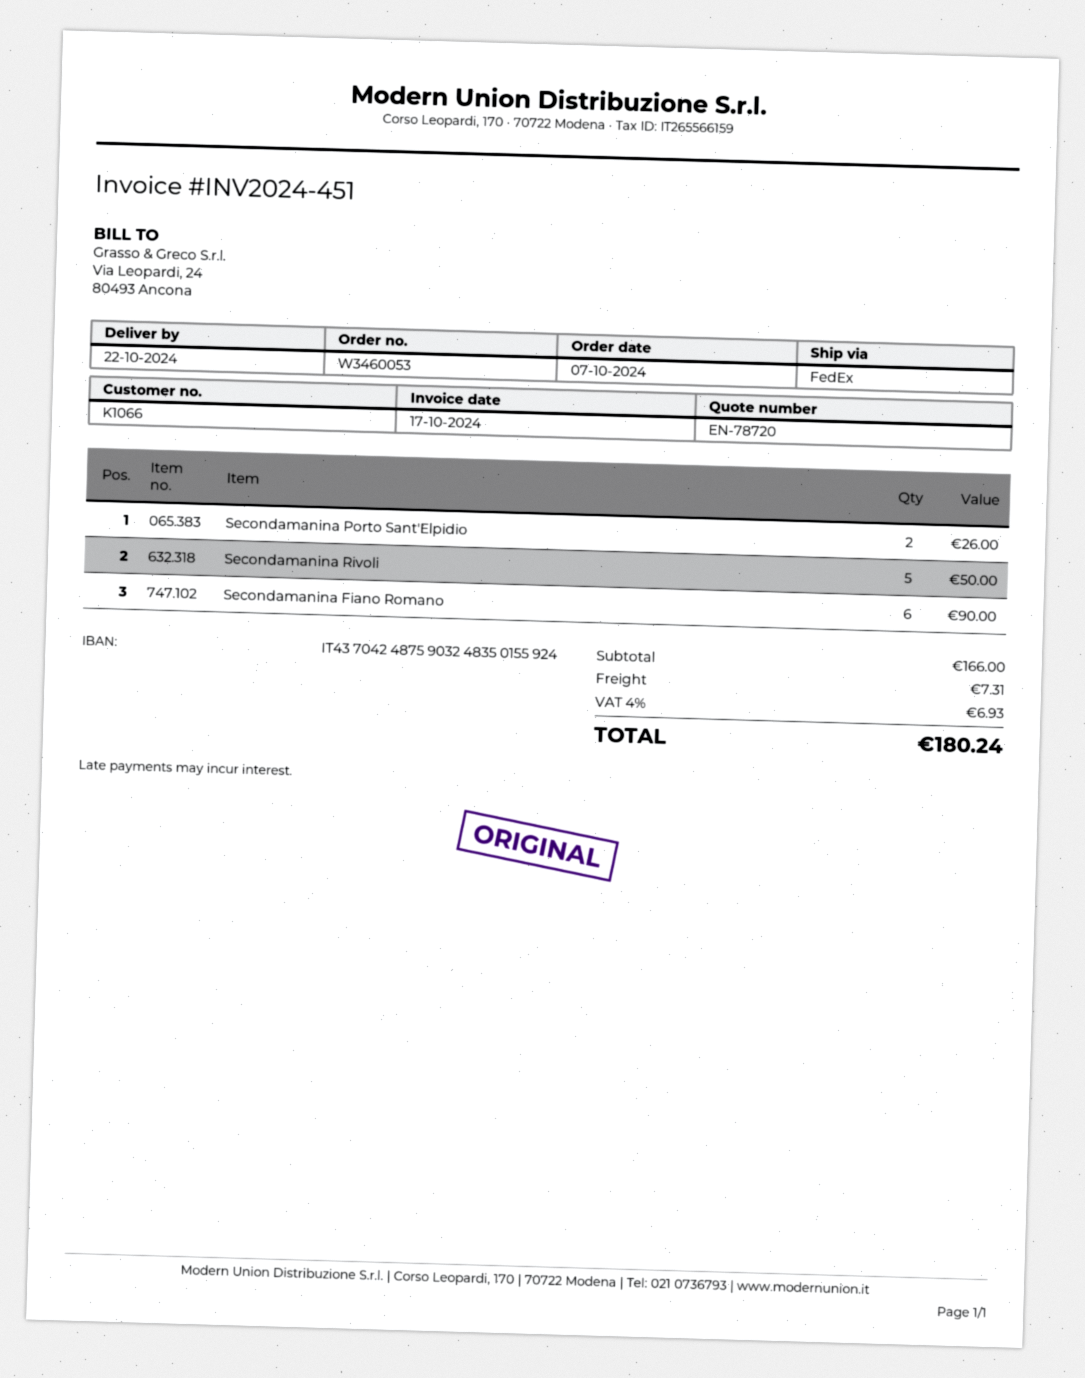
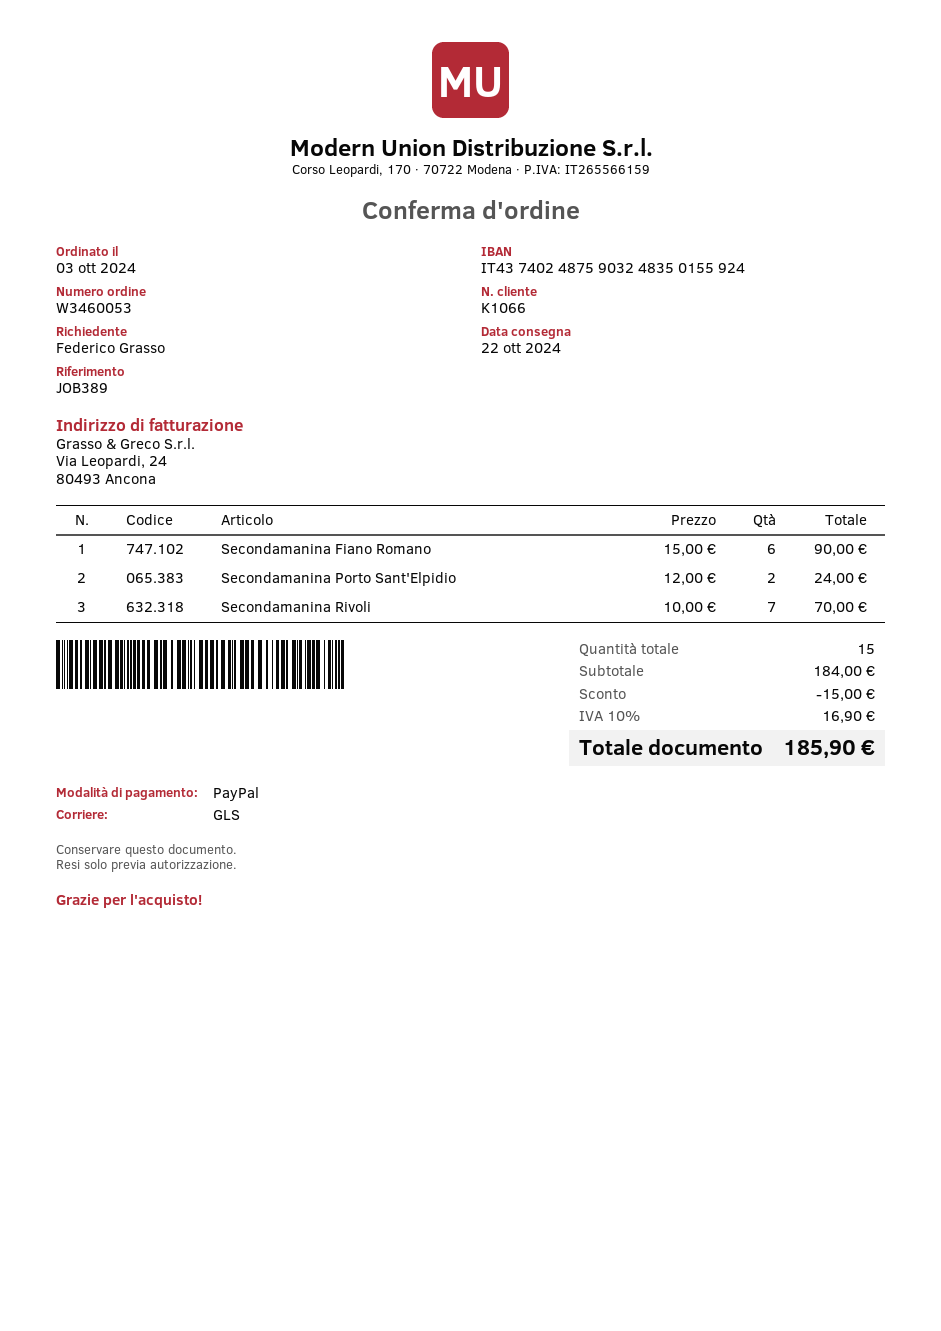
order date: 2024-10-07 -> 2024-10-03
bank account: IT4370424875903248350155924 -> IT4374024875903248350155924
shipping method: FedEx -> GLS
Secondamanina Porto Sant'Elpidio: 2 for 26.00 -> 2 for 24.00
Secondamanina Rivoli: 5 for 50.00 -> 7 for 70.00
subtotal: 166.00 -> 184.00
discount: none -> 15.00
shipping: 7.31 -> none
tax: 4% = 6.93 -> 10% = 16.90
total: 180.24 -> 185.90

